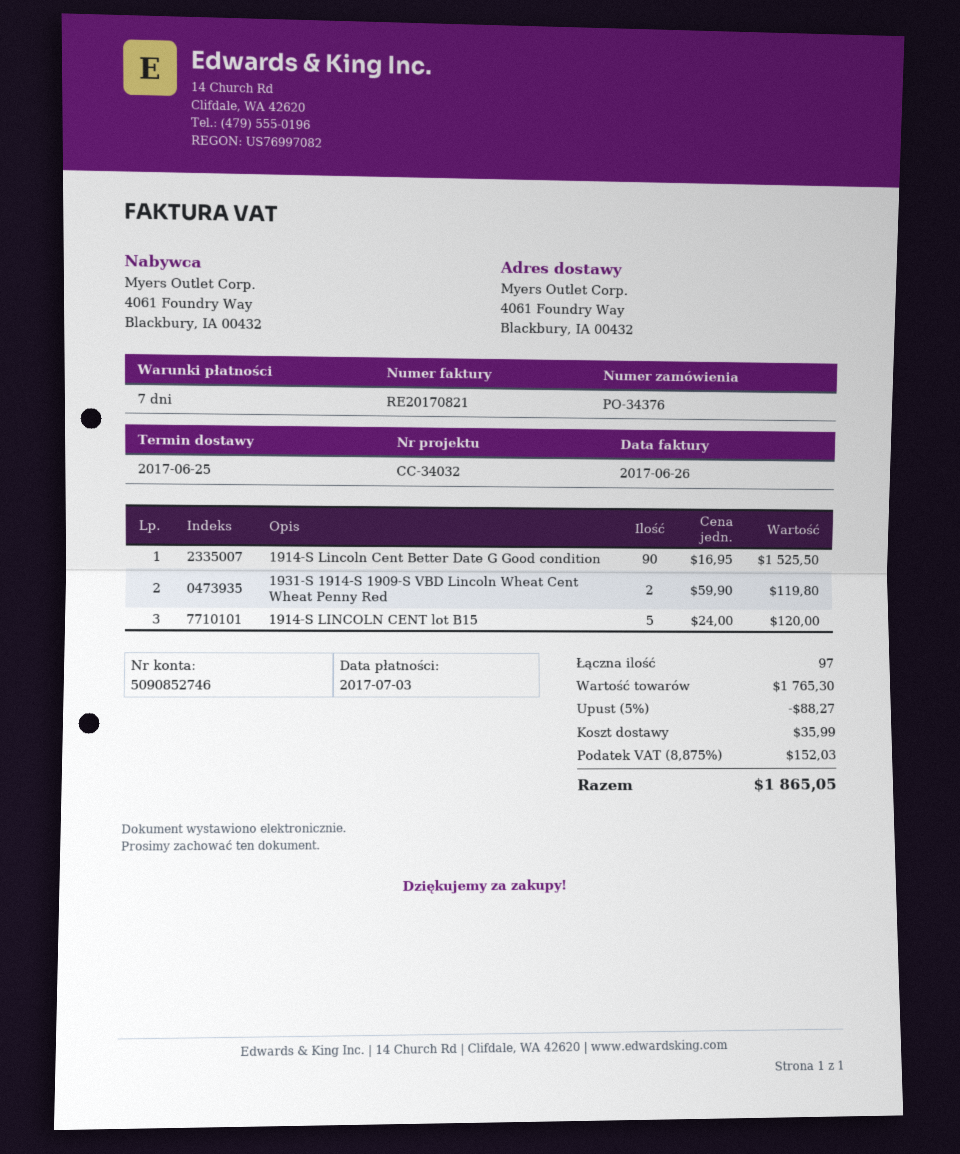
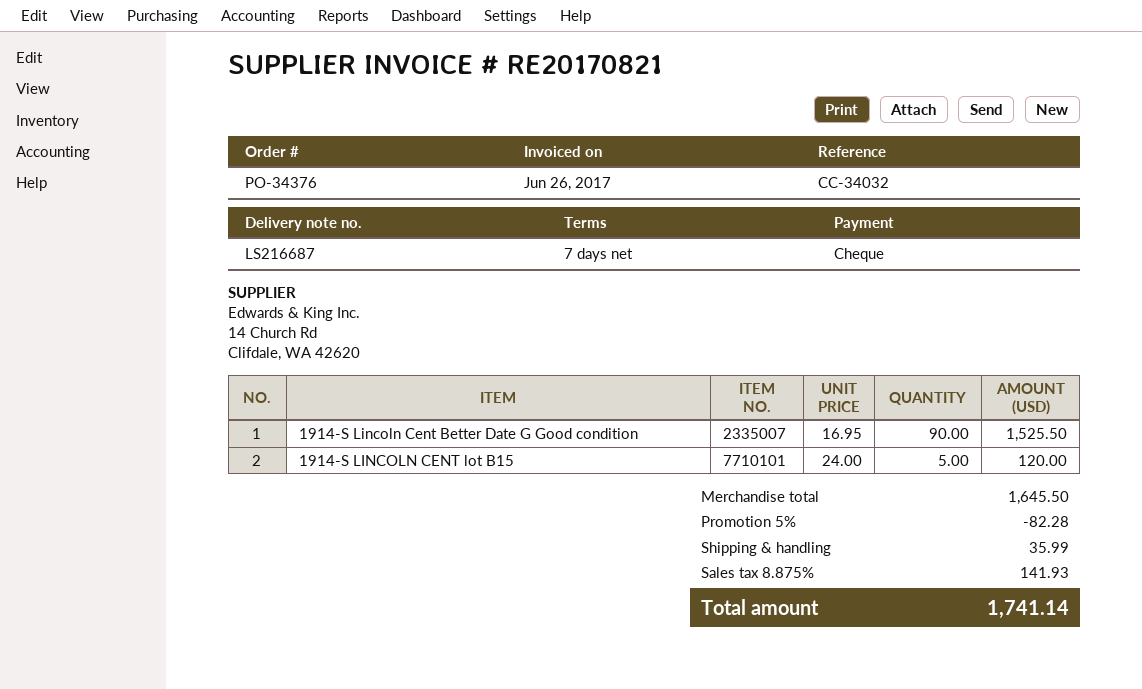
1931-S 1914-S 1909-S VBD Lincoln Wheat Cent Wheat Penny Red: 2 x 59.90 = 119.80 -> none
subtotal: 1765.30 -> 1645.50
discount: 5% = 88.27 -> 5% = 82.28
tax: 8.875% = 152.03 -> 8.875% = 141.93
total: 1865.05 -> 1741.14

